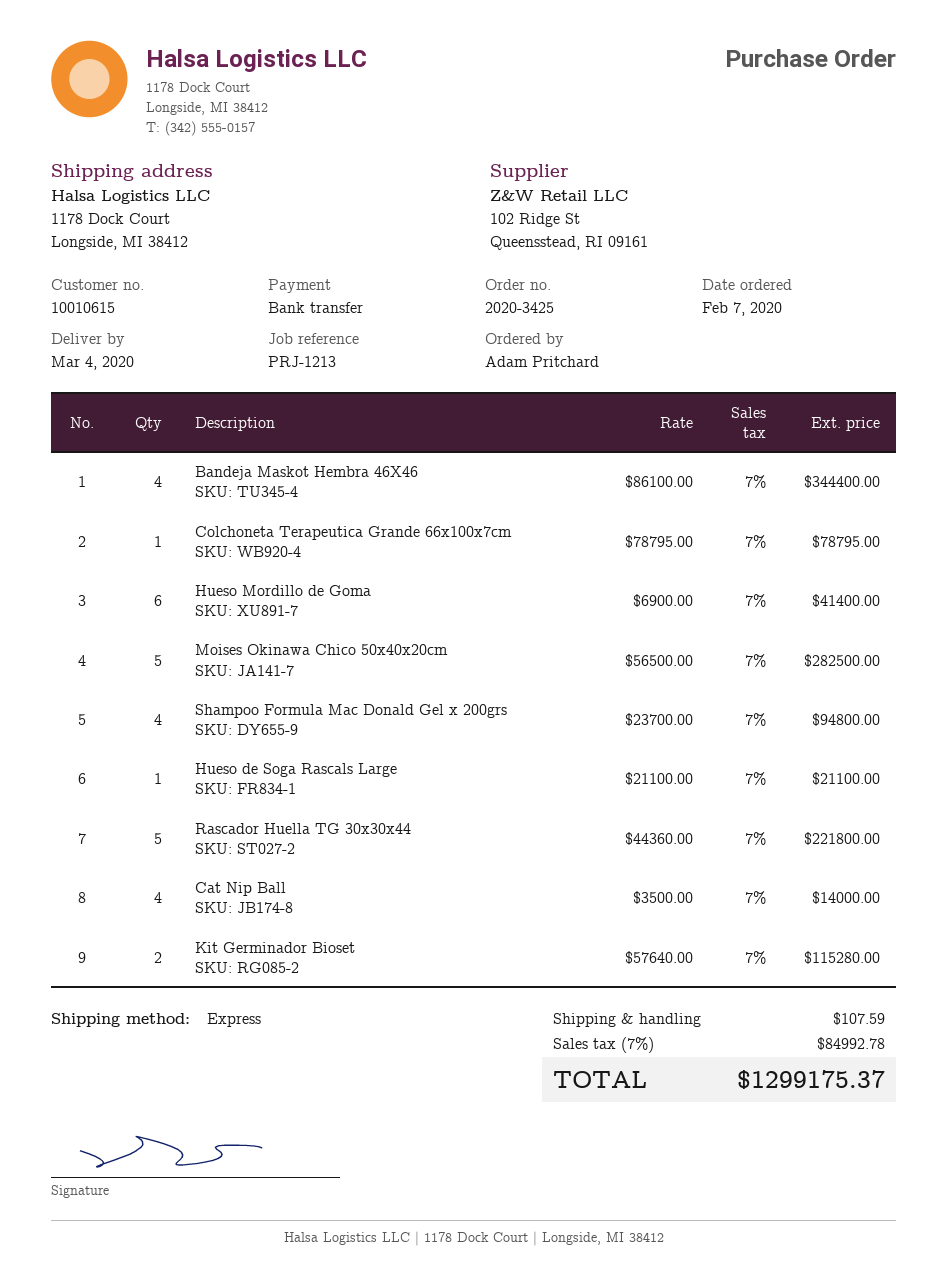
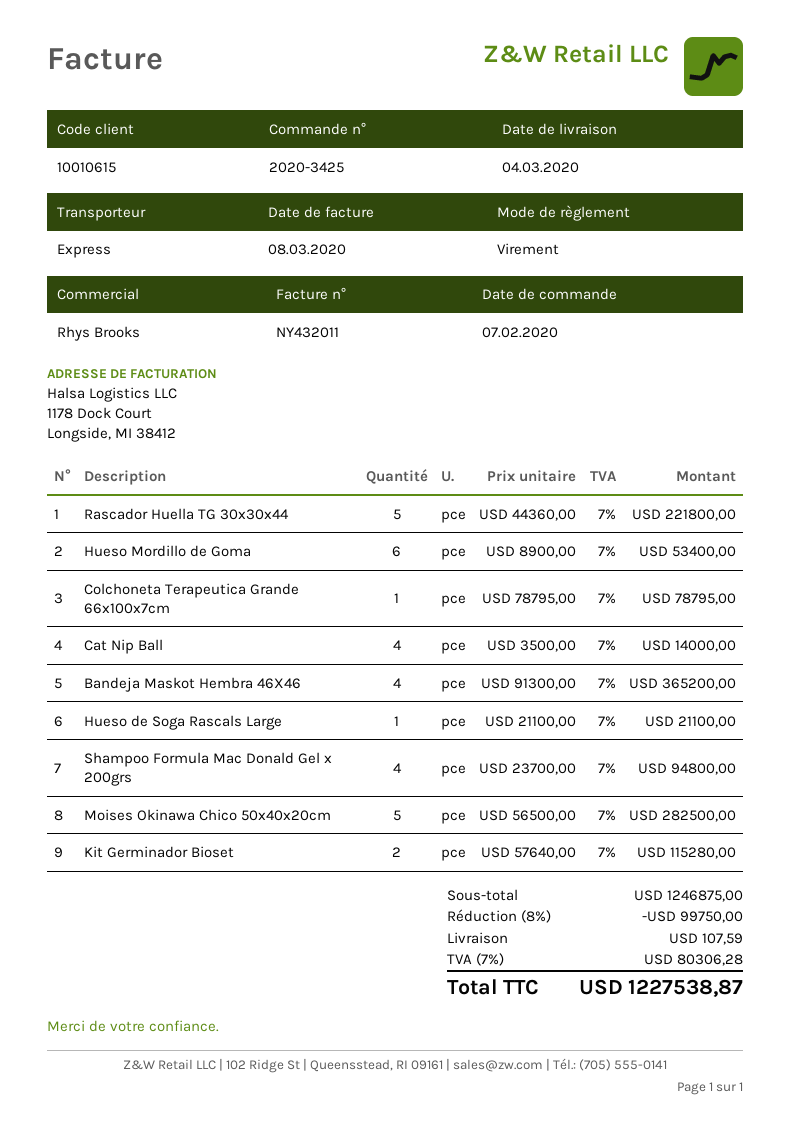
Bandeja Maskot Hembra 46X46: 4 x 86100.00 = 344400.00 -> 4 x 91300.00 = 365200.00
Hueso Mordillo de Goma: 6 x 6900.00 = 41400.00 -> 6 x 8900.00 = 53400.00
discount: none -> 8% = 99750.00
tax: 7% = 84992.78 -> 7% = 80306.28
total: 1299175.37 -> 1227538.87

